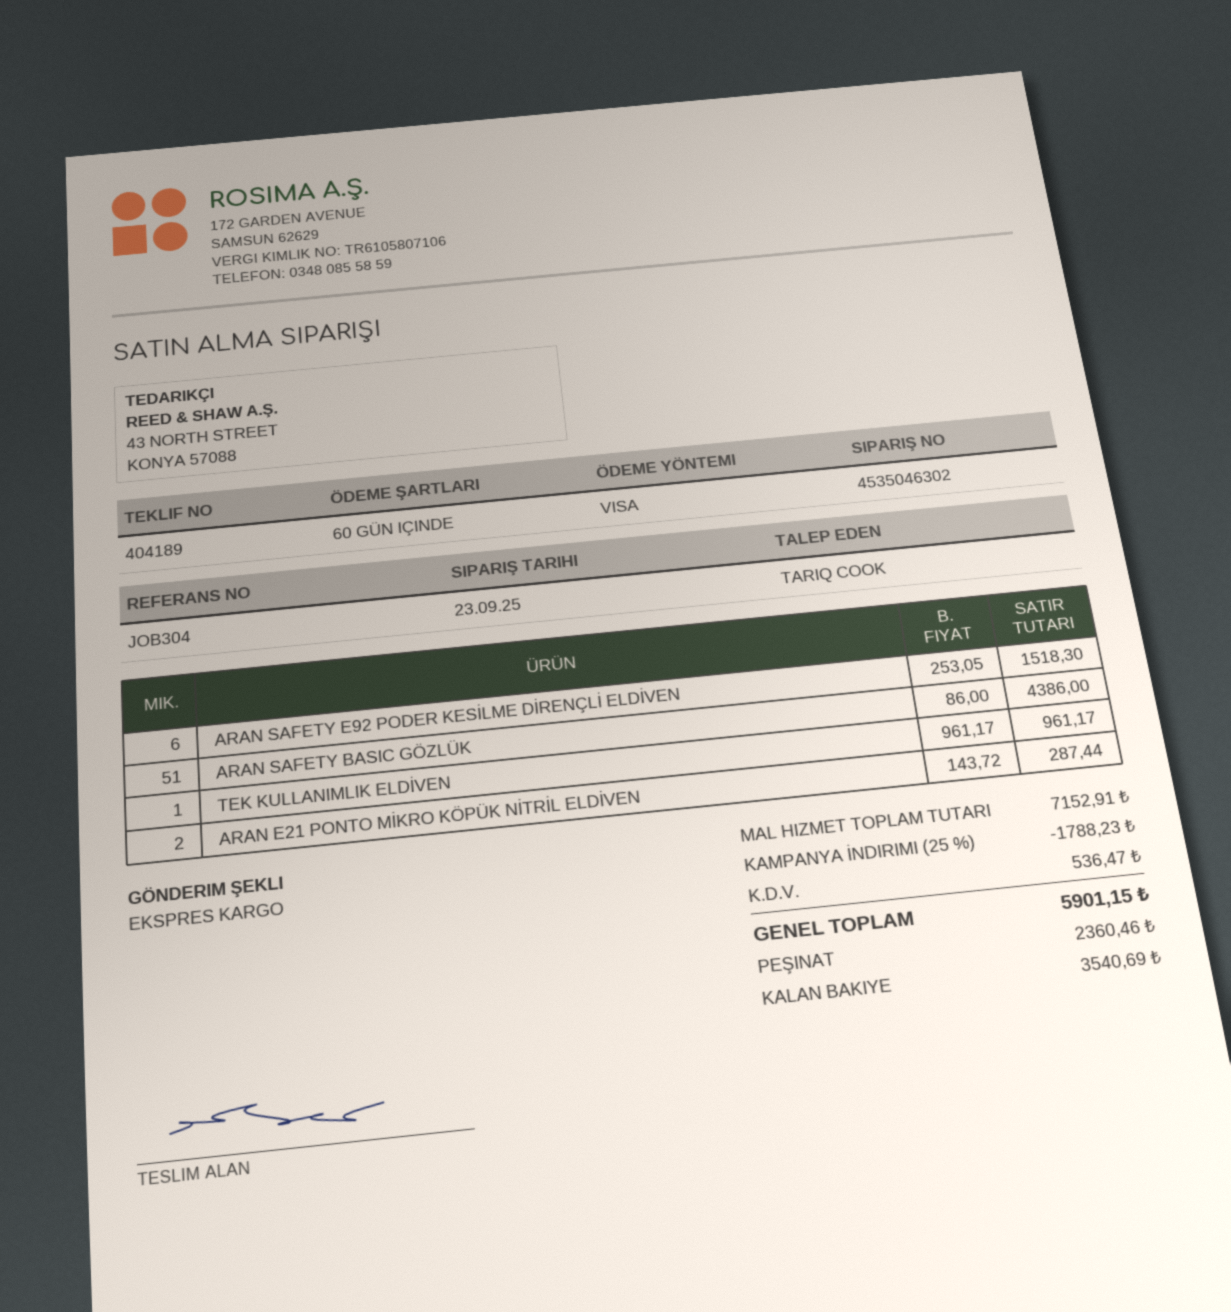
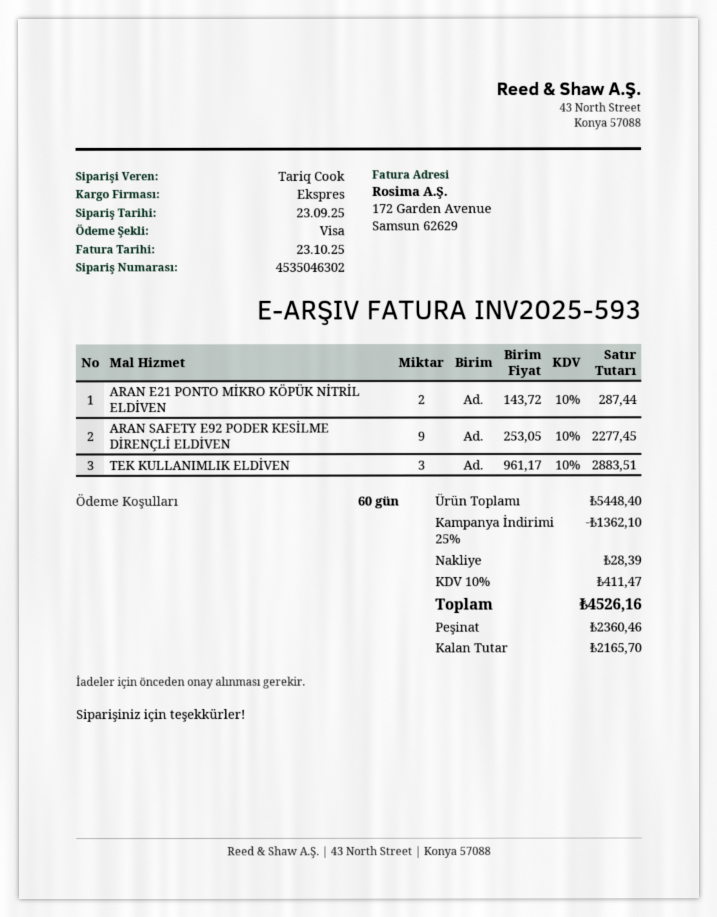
ARAN SAFETY E92 PODER KESİLME DİRENÇLİ ELDİVEN: 6 x 253.05 = 1518.30 -> 9 x 253.05 = 2277.45
ARAN SAFETY BASIC GÖZLÜK: 51 x 86.00 = 4386.00 -> none
TEK KULLANIMLIK ELDİVEN: 1 x 961.17 = 961.17 -> 3 x 961.17 = 2883.51
subtotal: 7152.91 -> 5448.40
discount: 25% = 1788.23 -> 25% = 1362.10
shipping: none -> 28.39
tax: 536.47 -> 411.47
total: 5901.15 -> 4526.16
balance: 3540.69 -> 2165.70

